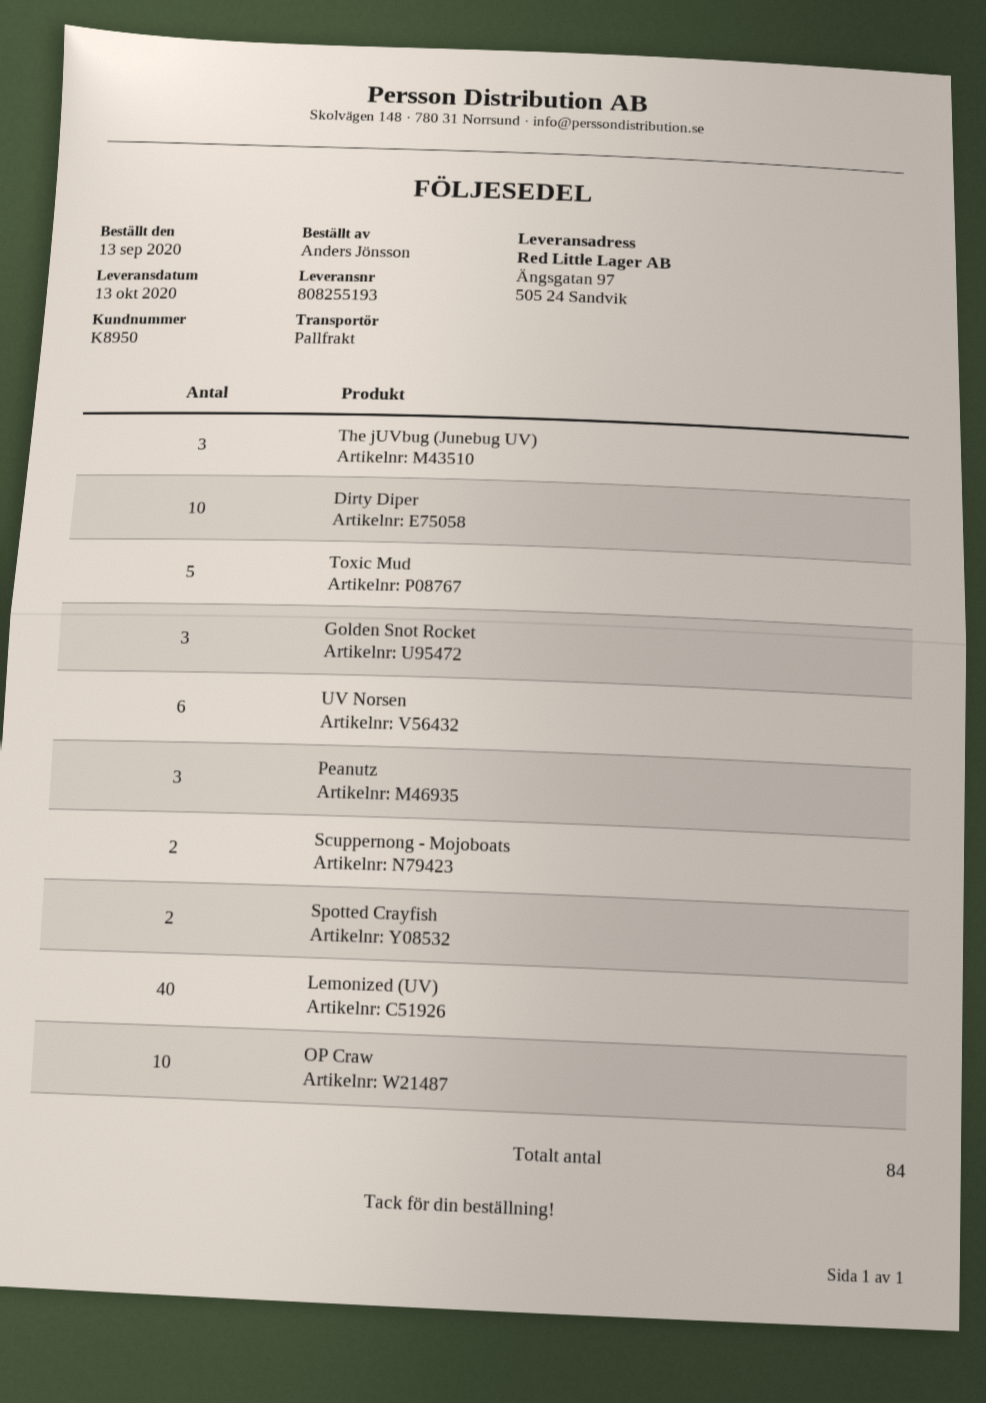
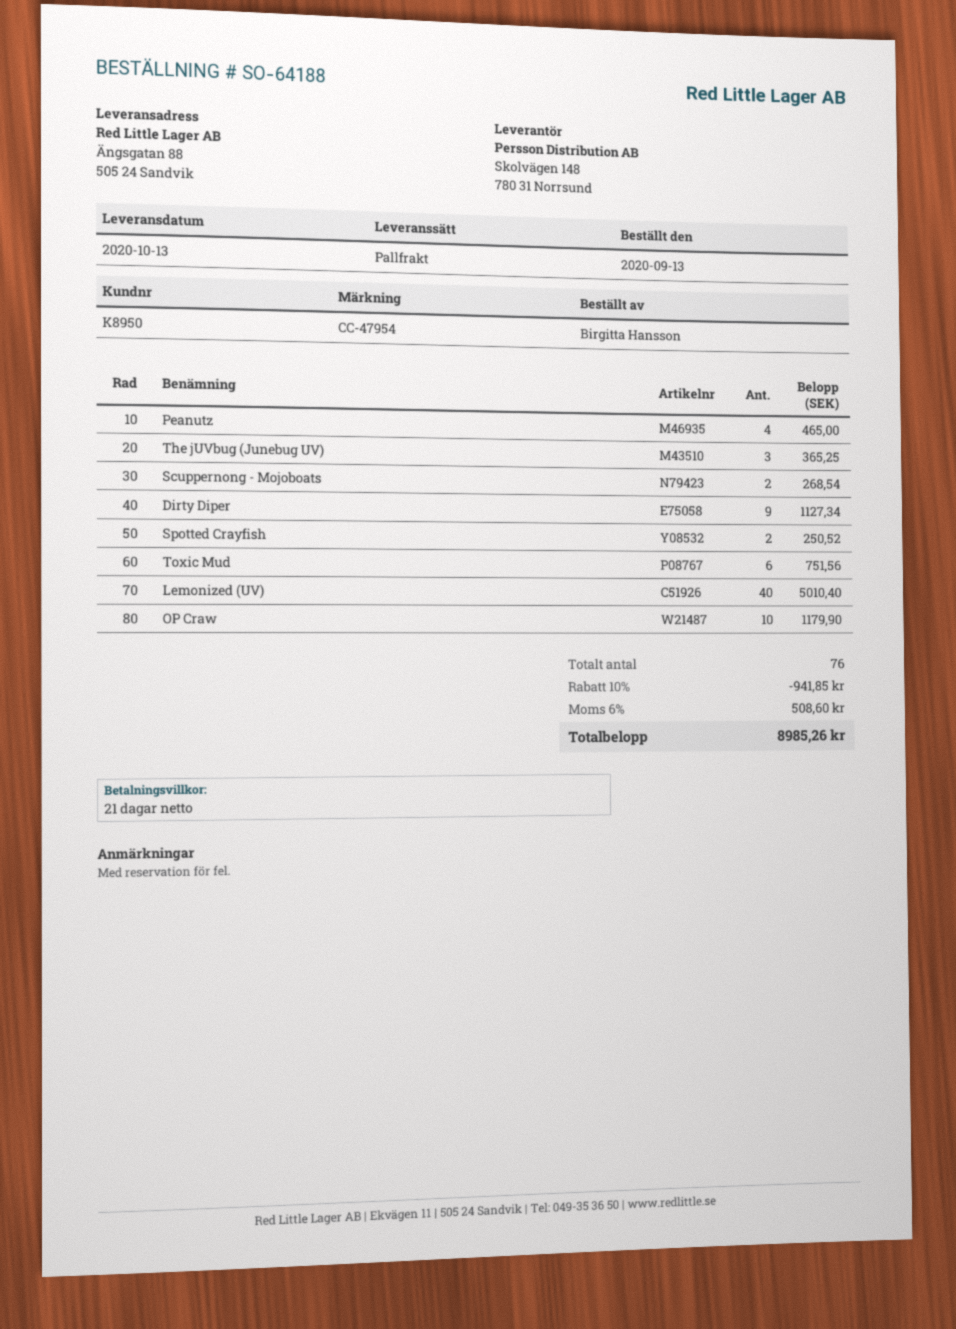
ordered by: Anders Jönsson -> Birgitta Hansson
ship to: Ängsgatan 97, 505 24 Sandvik -> Ängsgatan 88, 505 24 Sandvik
Dirty Diper: 10 -> 9
Toxic Mud: 5 -> 6
Golden Snot Rocket: 3 -> none
UV Norsen: 6 -> none
Peanutz: 3 -> 4
total quantity: 84 -> 76

